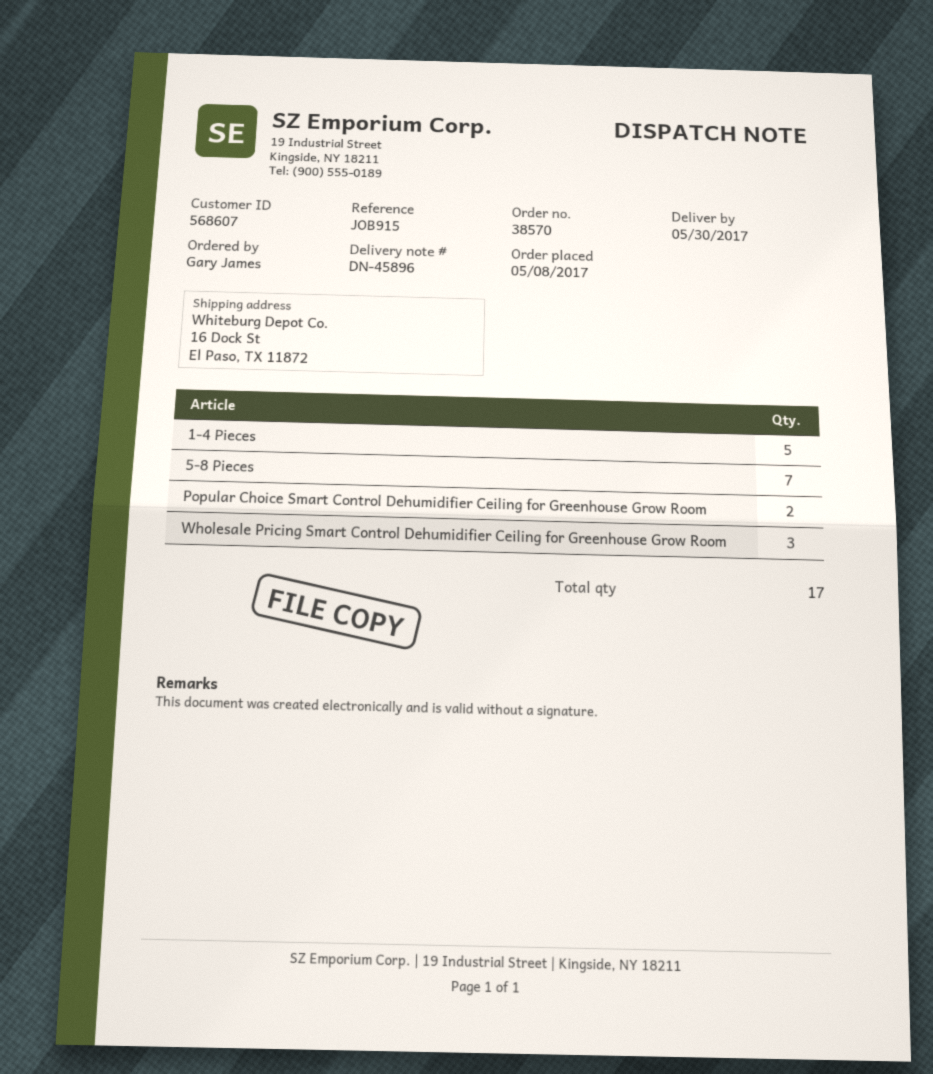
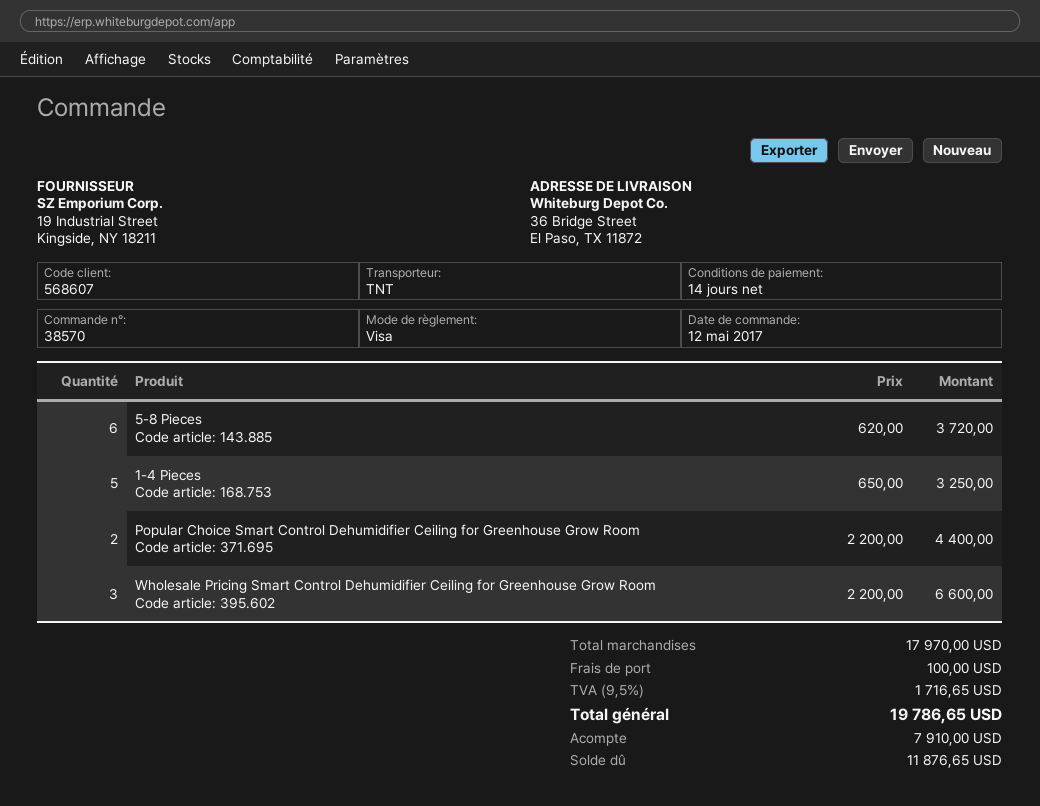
order date: 2017-05-08 -> 2017-05-12
ship to: 16 Dock St, El Paso, TX 11872 -> 36 Bridge Street, El Paso, TX 11872
5-8 Pieces: 7 -> 6

